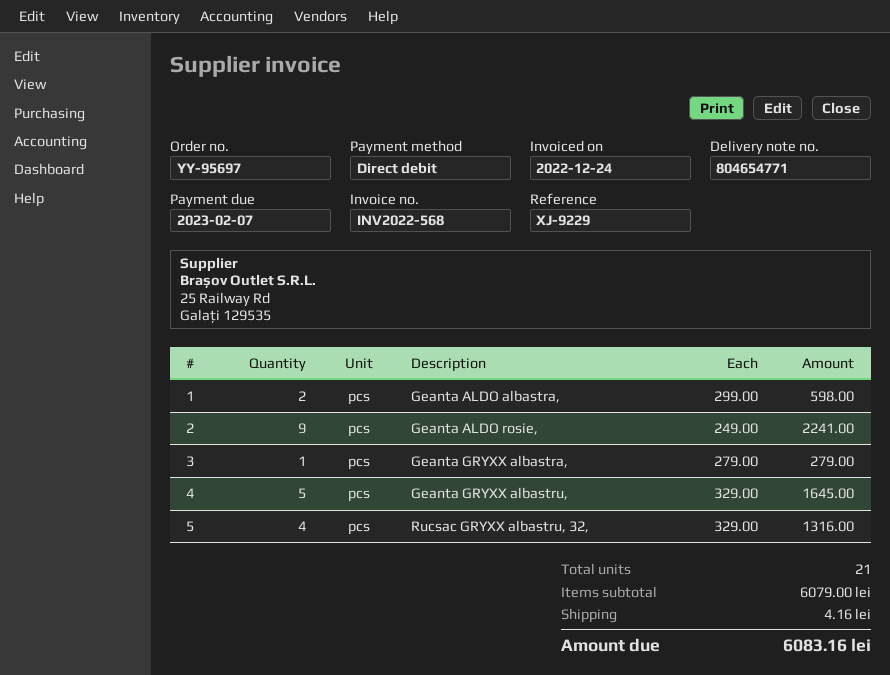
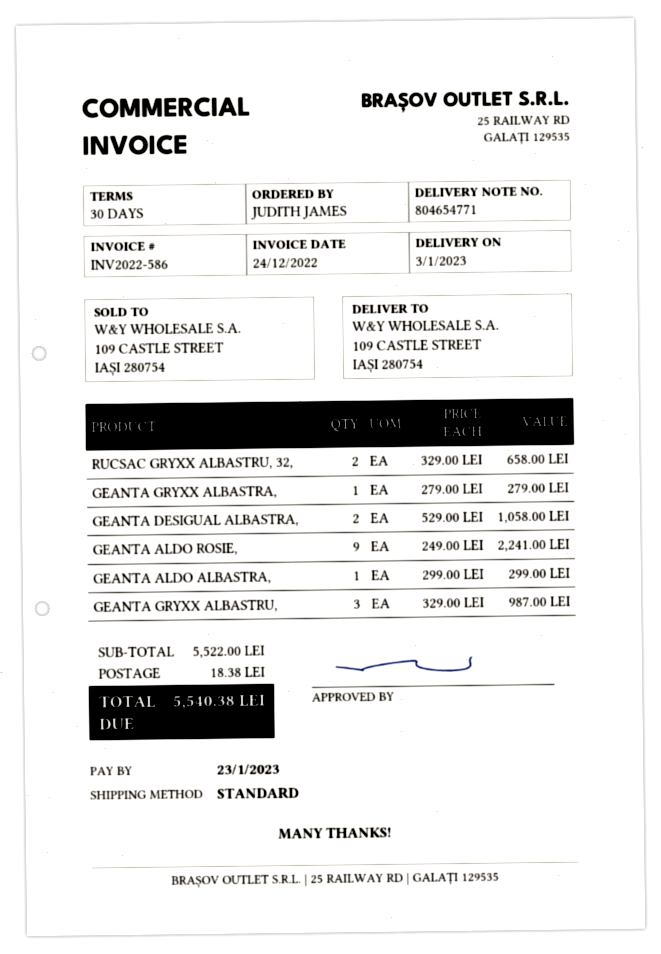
invoice number: INV2022-568 -> INV2022-586
due date: 2023-02-07 -> 2023-01-23
Geanta ALDO albastra,: 2 x 299.00 = 598.00 -> 1 x 299.00 = 299.00
Geanta GRYXX albastru,: 5 x 329.00 = 1645.00 -> 3 x 329.00 = 987.00
Rucsac GRYXX albastru, 32,: 4 x 329.00 = 1316.00 -> 2 x 329.00 = 658.00
GEANTA DESIGUAL ALBASTRA,: none -> 2 x 529.00 = 1058.00
subtotal: 6079.00 -> 5522.00
shipping: 4.16 -> 18.38
total: 6083.16 -> 5540.38

